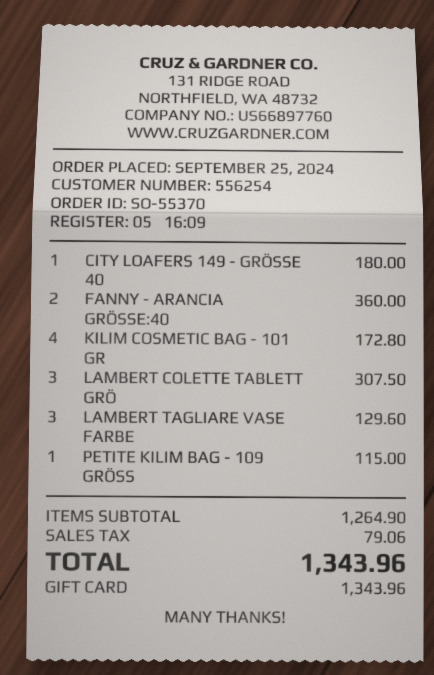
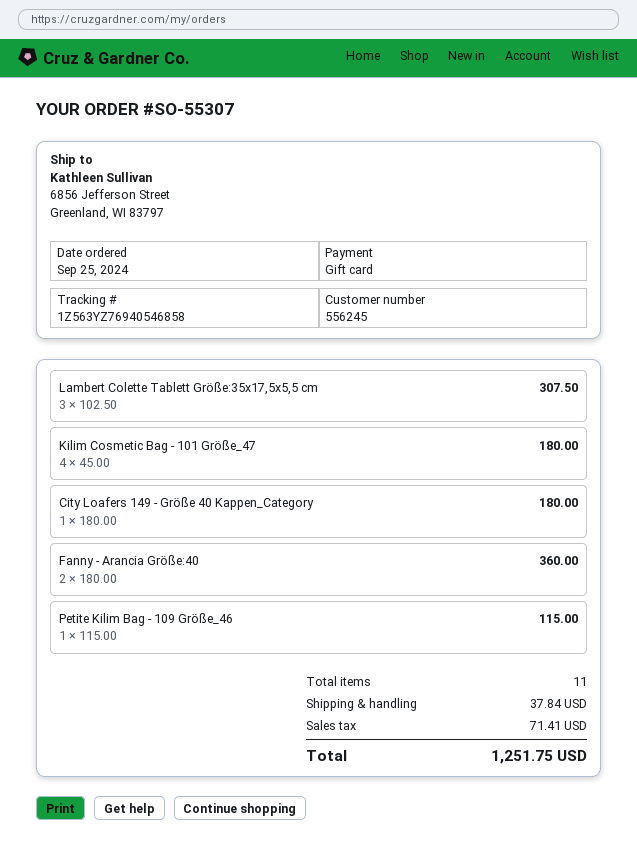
order number: SO-55370 -> SO-55307
customer number: 556254 -> 556245
KILIM COSMETIC BAG - 101 GR: 4 for 172.80 -> 4 for 180.00
LAMBERT TAGLIARE VASE FARBE: 3 for 129.60 -> none
shipping: none -> 37.84
tax: 79.06 -> 71.41
total: 1343.96 -> 1251.75

